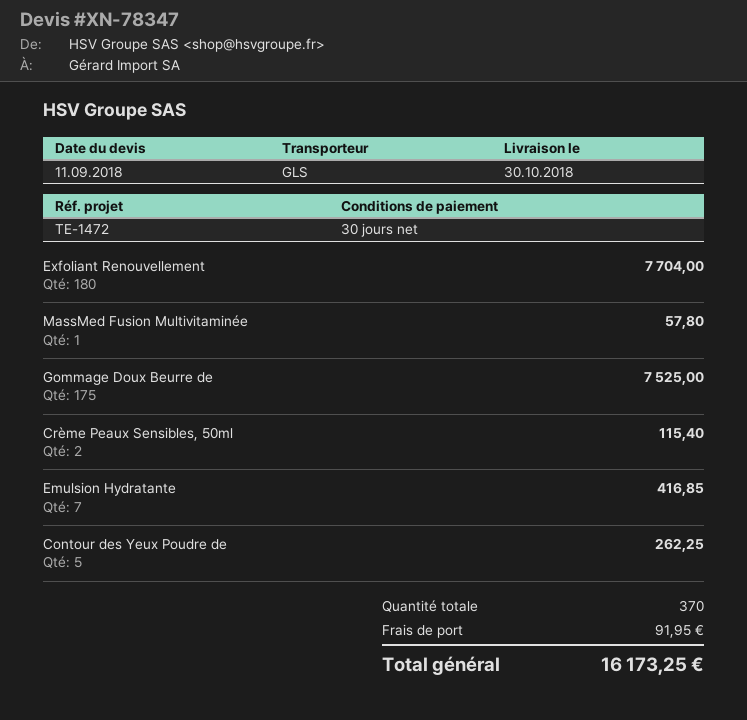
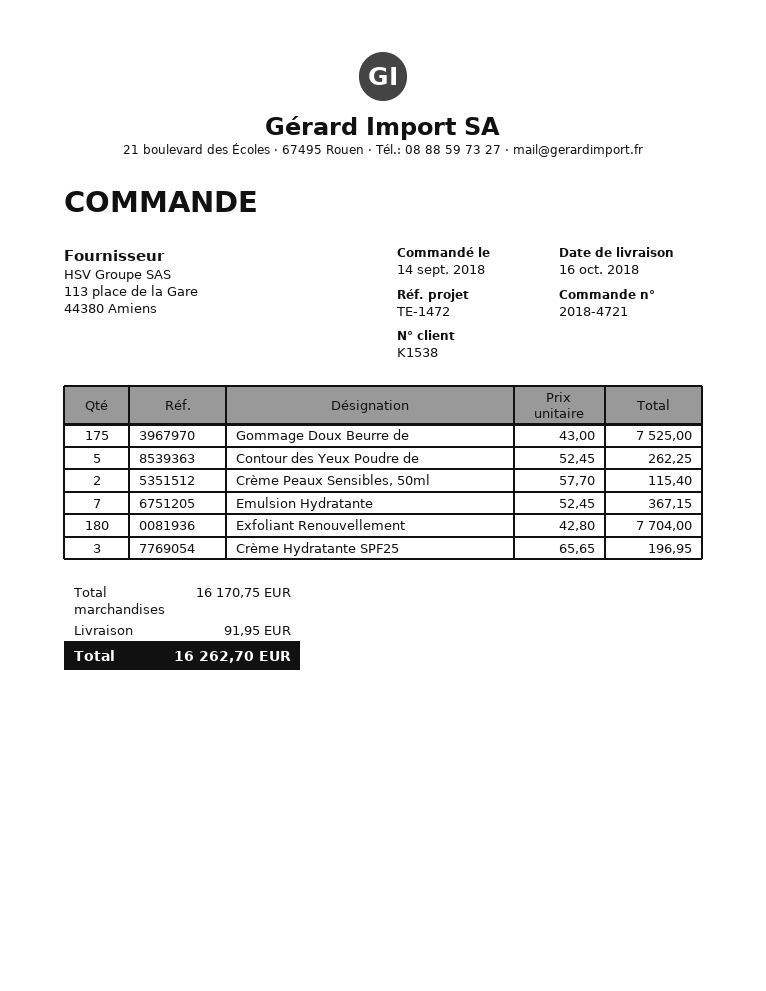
delivery date: 2018-10-30 -> 2018-10-16
MassMed Fusion Multivitaminée: 1 for 57.80 -> none
Emulsion Hydratante: 7 for 416.85 -> 7 for 367.15
Crème Hydratante SPF25: none -> 3 for 196.95
total: 16173.25 -> 16262.70

